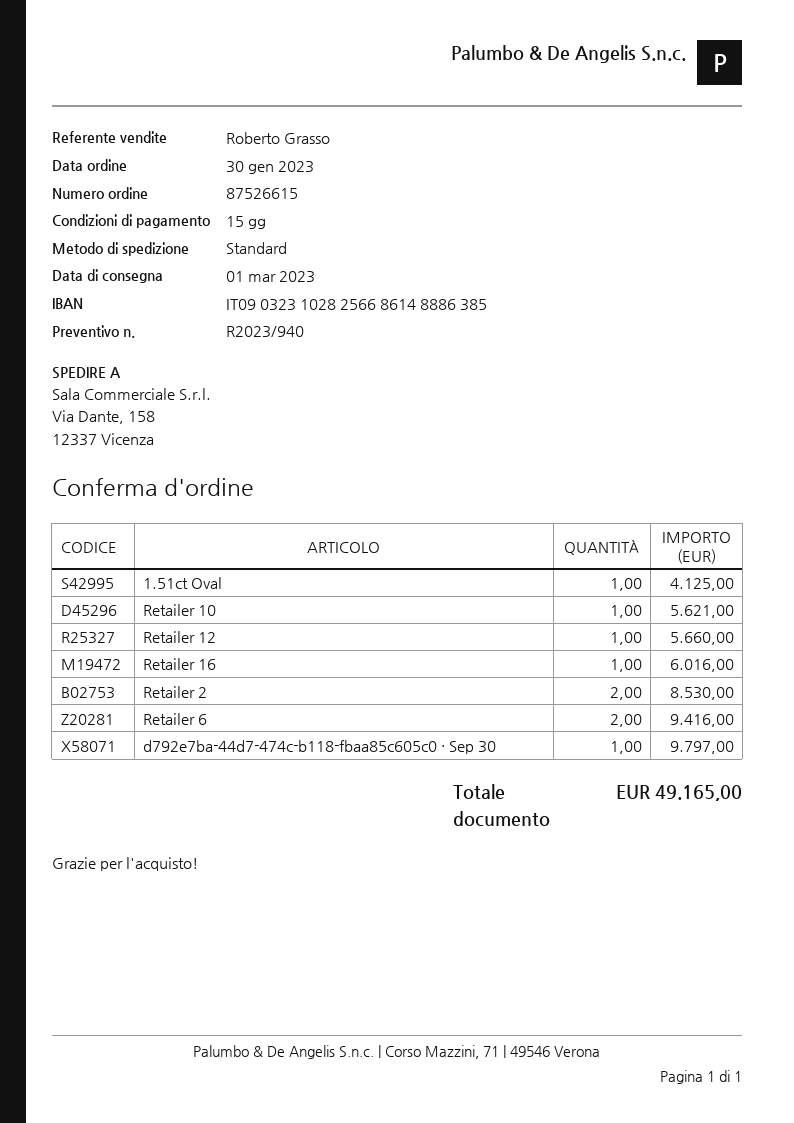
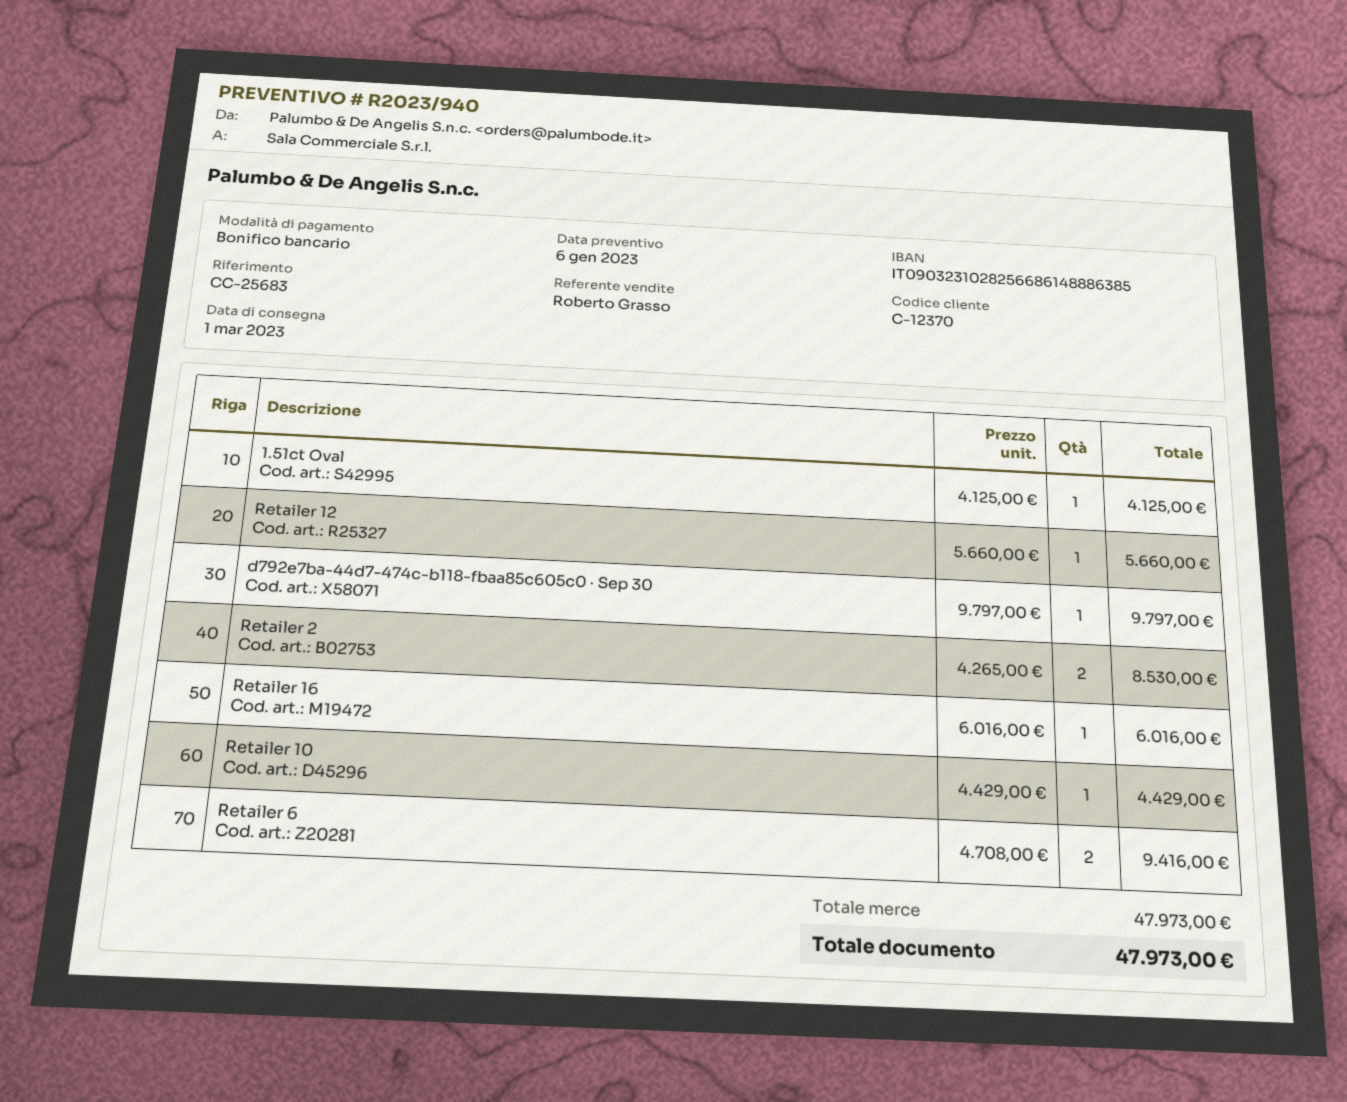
Retailer 10: 1 for 5621.00 -> 1 for 4429.00
total: 49165.00 -> 47973.00

